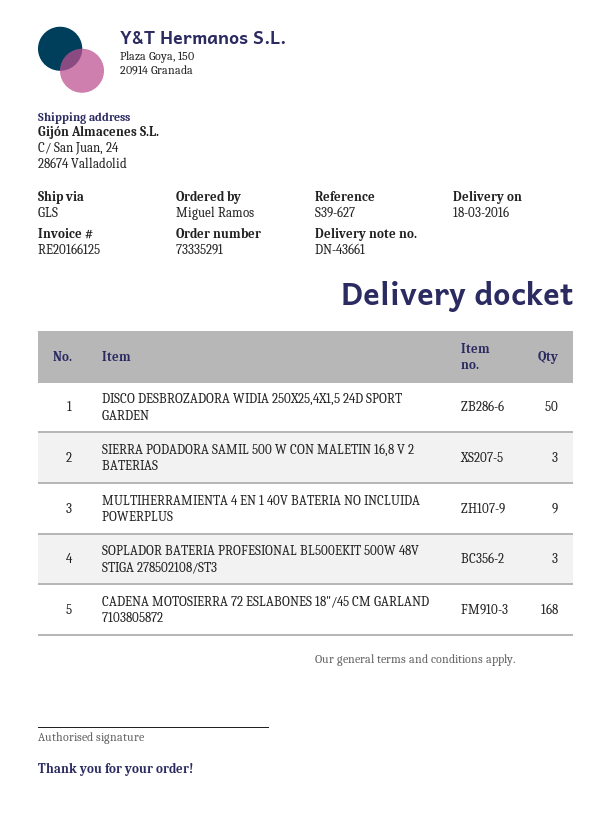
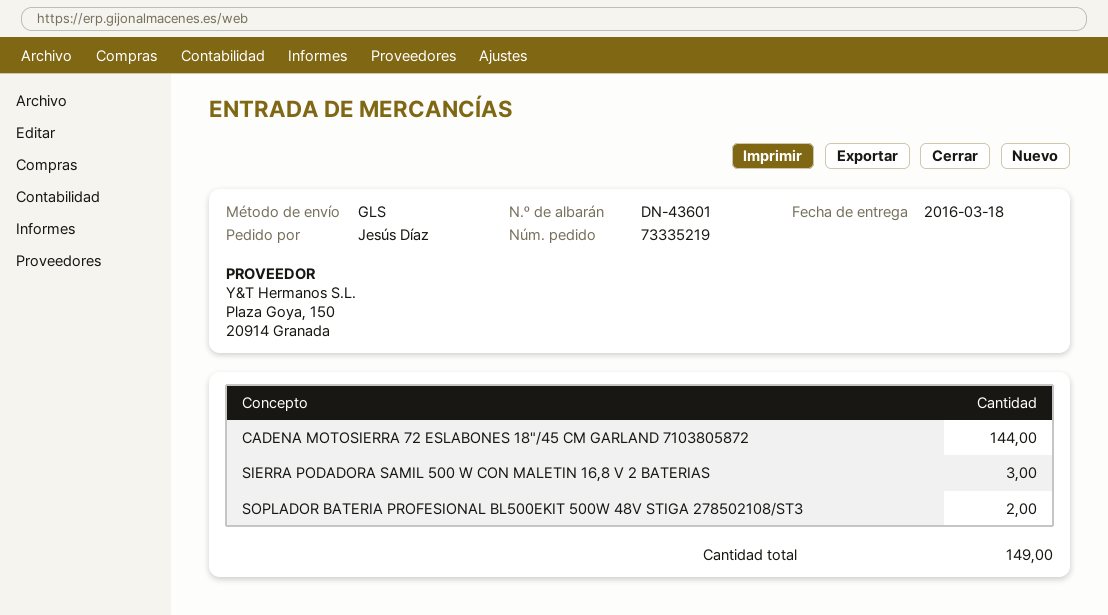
order number: 73335291 -> 73335219
delivery note number: DN-43661 -> DN-43601
ordered by: Miguel Ramos -> Jesús Díaz
DISCO DESBROZADORA WIDIA 250X25,4X1,5 24D SPORT GARDEN: 50 -> none
MULTIHERRAMIENTA 4 EN 1 40V BATERIA NO INCLUIDA POWERPLUS: 9 -> none
SOPLADOR BATERIA PROFESIONAL BL500EKIT 500W 48V STIGA 278502108/ST3: 3 -> 2
CADENA MOTOSIERRA 72 ESLABONES 18"/45 CM GARLAND 7103805872: 168 -> 144

